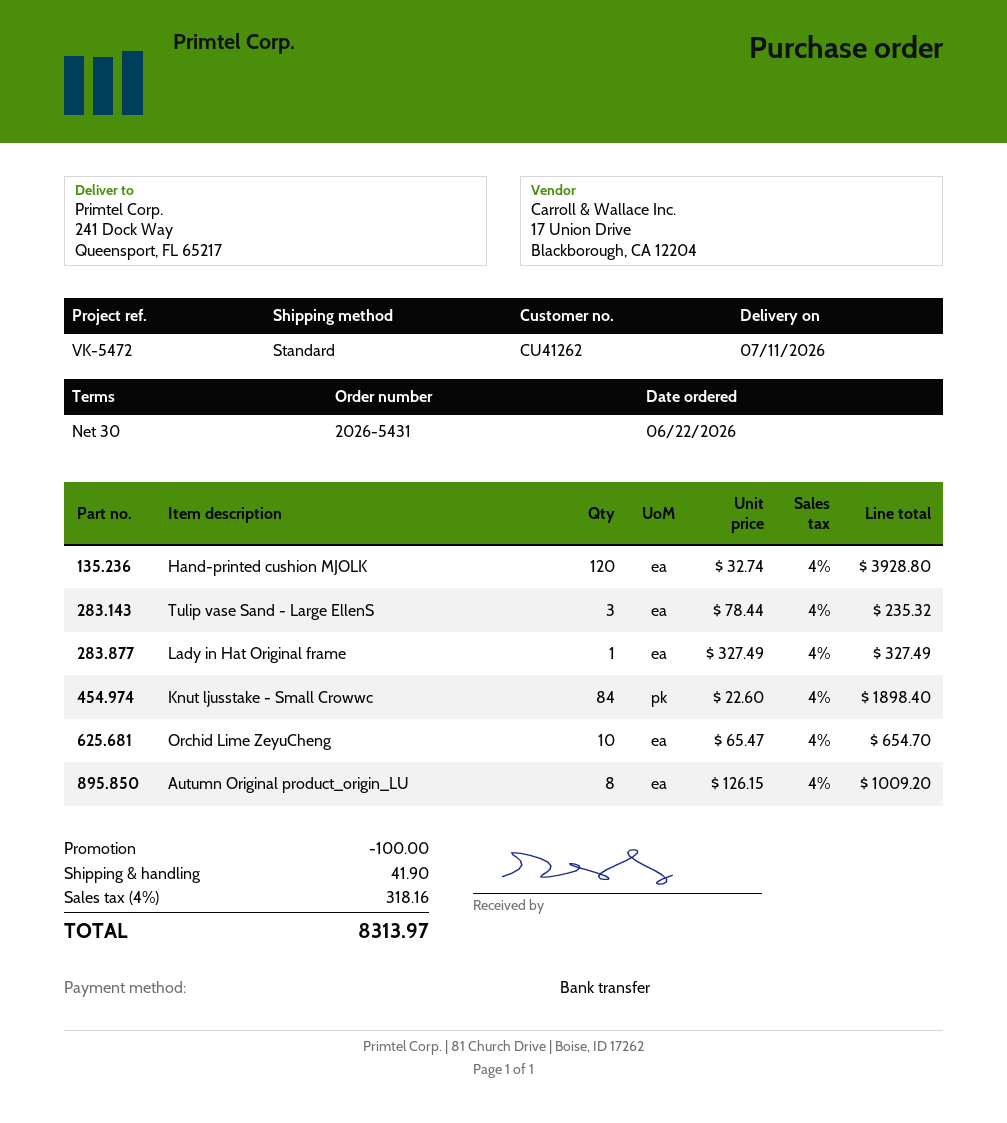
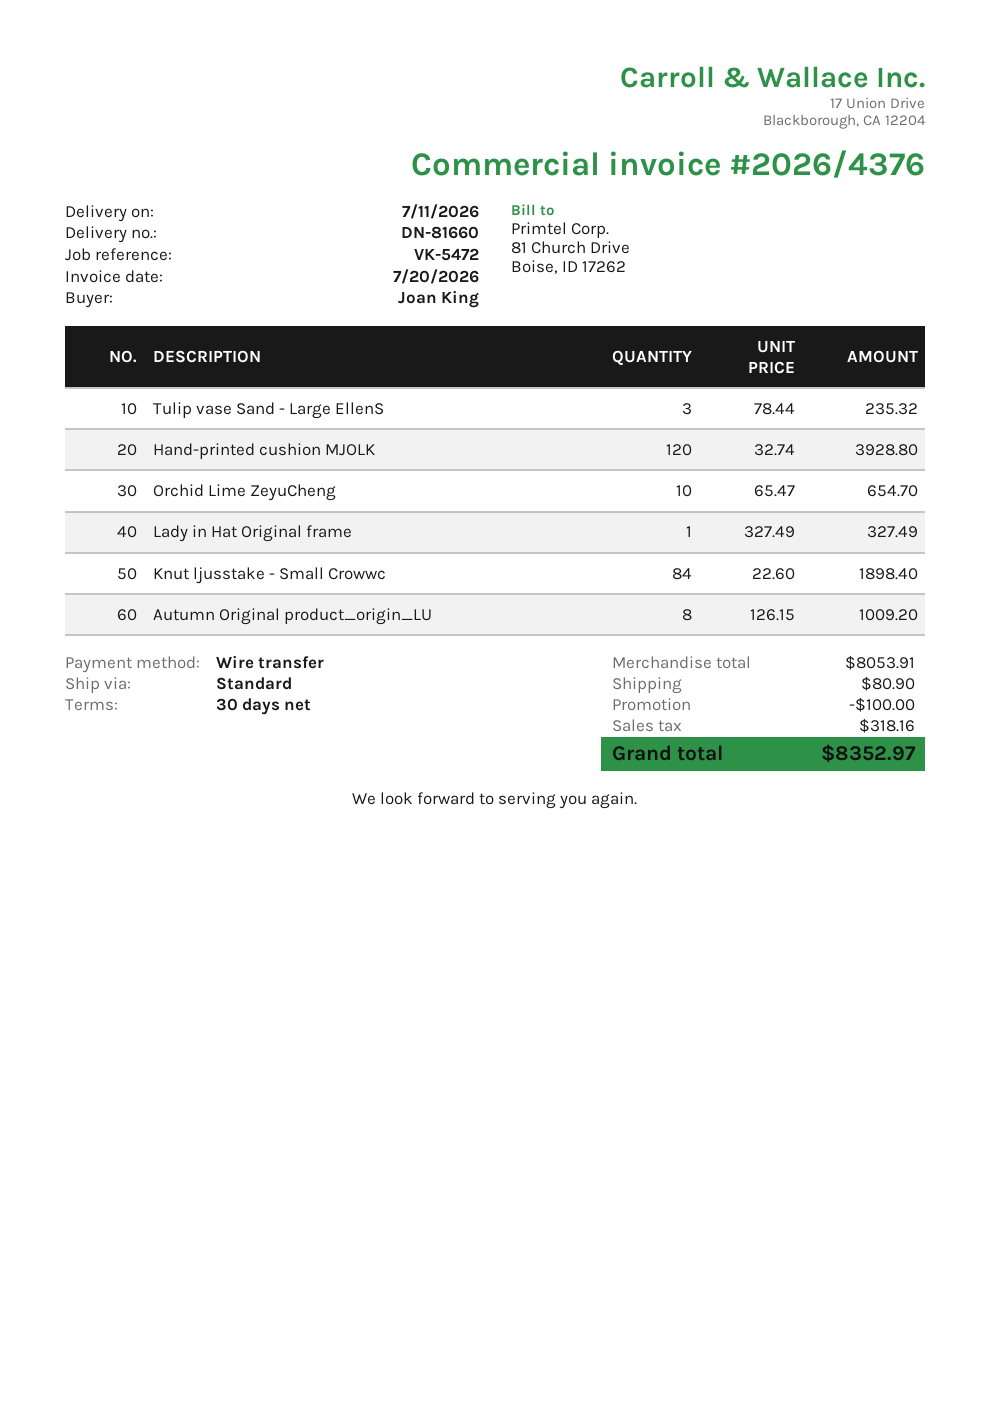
shipping: 41.90 -> 80.90
total: 8313.97 -> 8352.97

